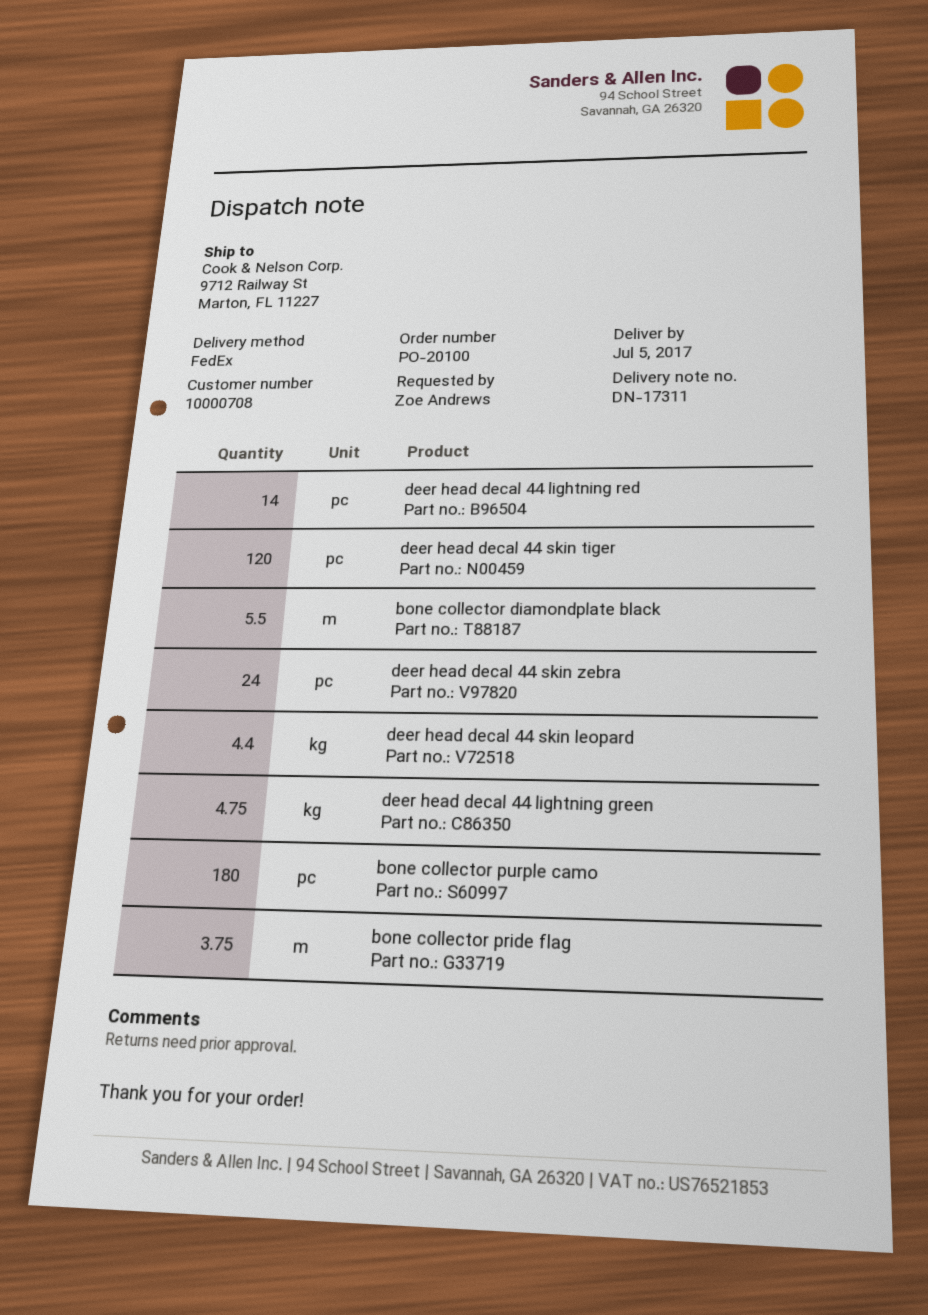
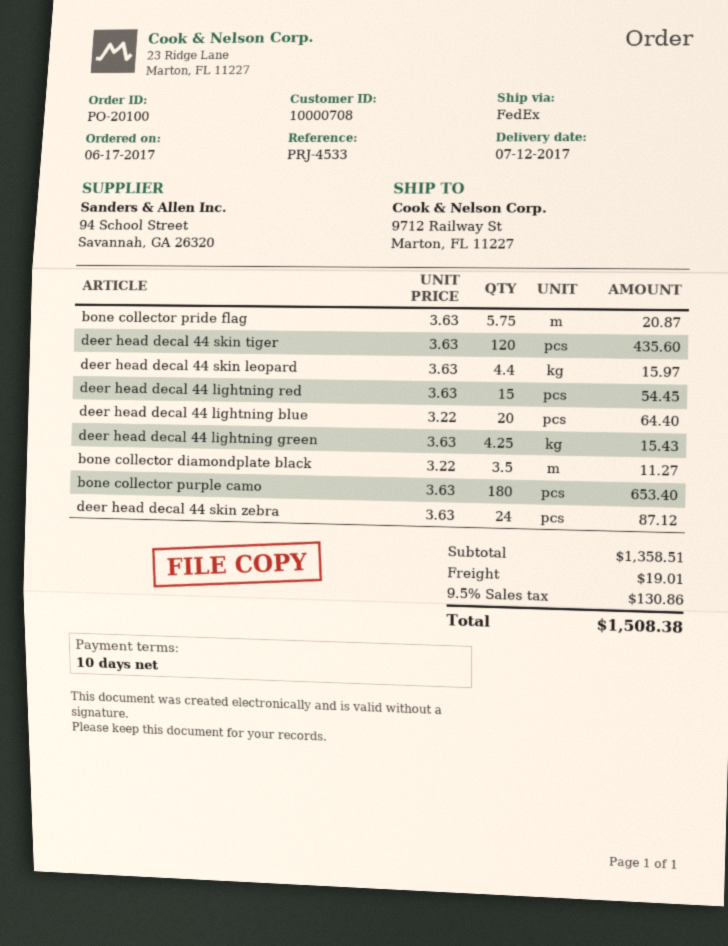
delivery date: 2017-07-05 -> 2017-07-12
deer head decal 44 lightning red: 14 -> 15
bone collector diamondplate black: 5.5 -> 3.5
deer head decal 44 lightning green: 4.75 -> 4.25
bone collector pride flag: 3.75 -> 5.75
deer head decal 44 lightning blue: none -> 20

